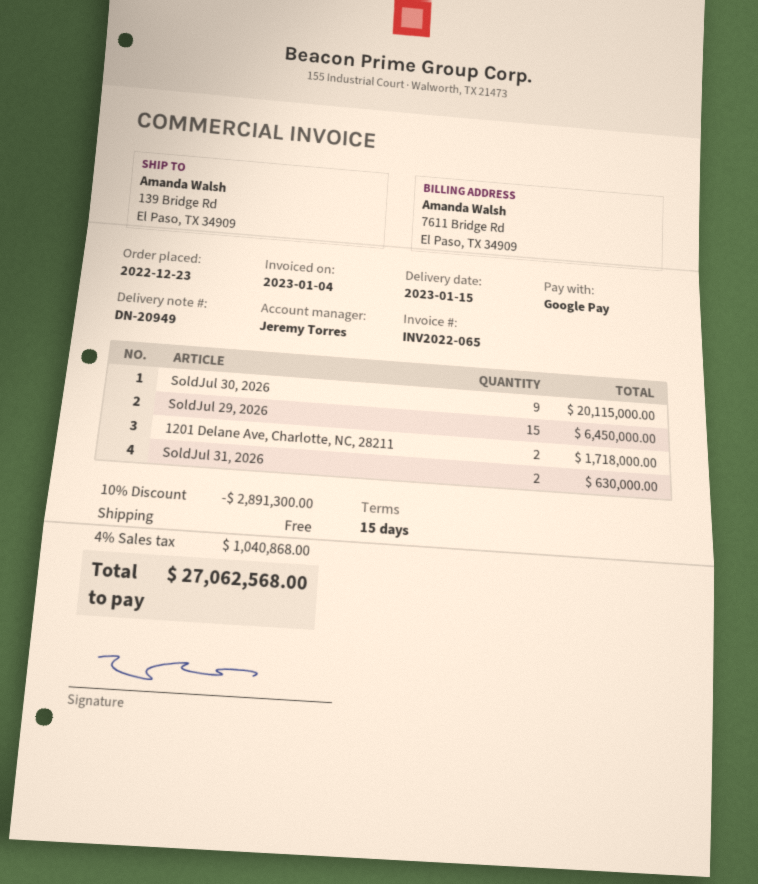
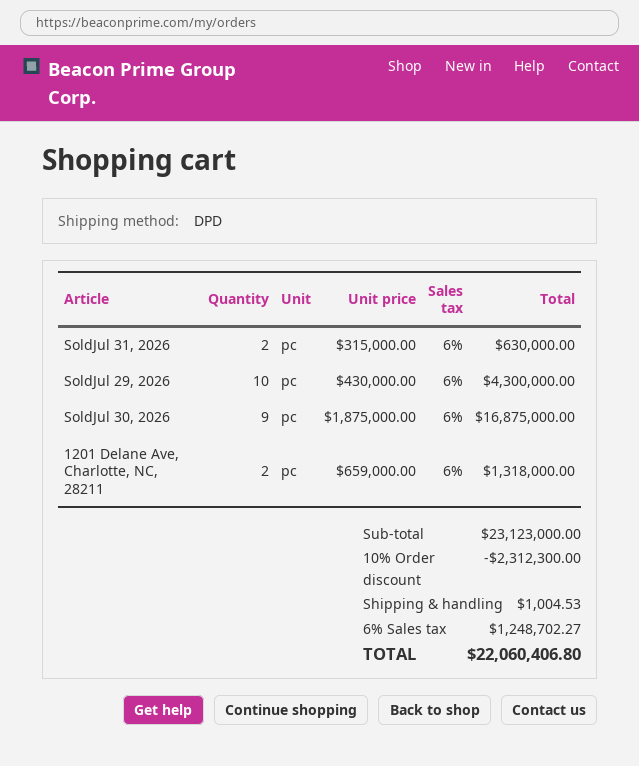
SoldJul 30, 2026: 9 for 20115000.00 -> 9 for 16875000.00
SoldJul 29, 2026: 15 for 6450000.00 -> 10 for 4300000.00
1201 Delane Ave, Charlotte, NC, 28211: 2 for 1718000.00 -> 2 for 1318000.00
discount: 10% = 2891300.00 -> 10% = 2312300.00
shipping: 0.00 -> 1004.53
tax: 4% = 1040868.00 -> 6% = 1248702.27
total: 27062568.00 -> 22060406.80

